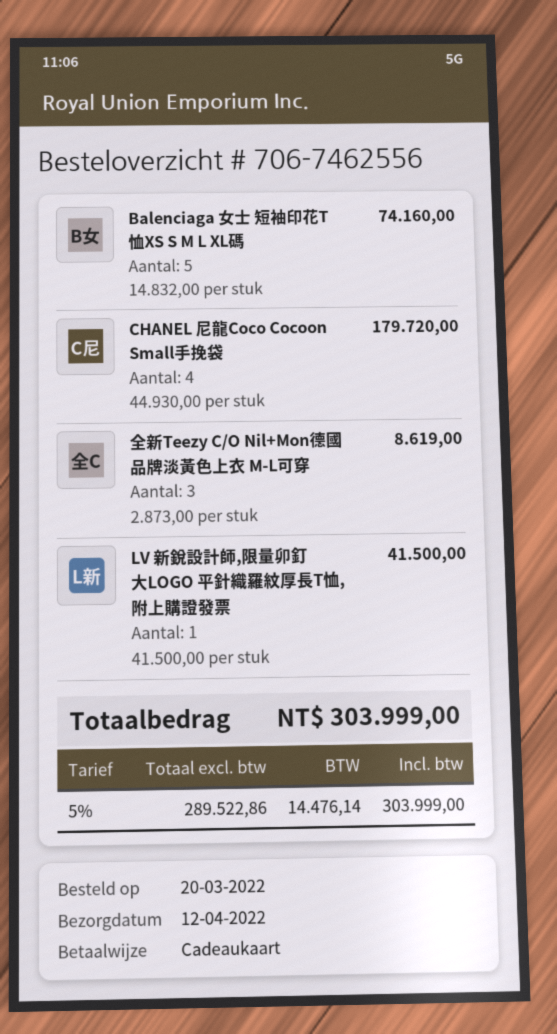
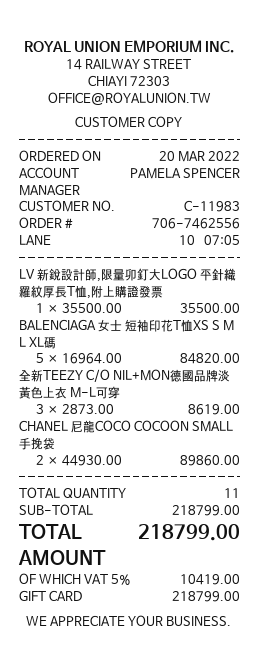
Balenciaga 女士 短袖印花T恤XS S M L XL碼: 5 x 14832.00 = 74160.00 -> 5 x 16964.00 = 84820.00
CHANEL 尼龍Coco Cocoon Small手挽袋: 4 x 44930.00 = 179720.00 -> 2 x 44930.00 = 89860.00
LV 新銳設計師,限量卯釘大LOGO 平針織羅紋厚長T恤,附上購證發票: 1 x 41500.00 = 41500.00 -> 1 x 35500.00 = 35500.00
tax: 5% = 14476.14 -> 5% = 10419.00
total: 303999.00 -> 218799.00

